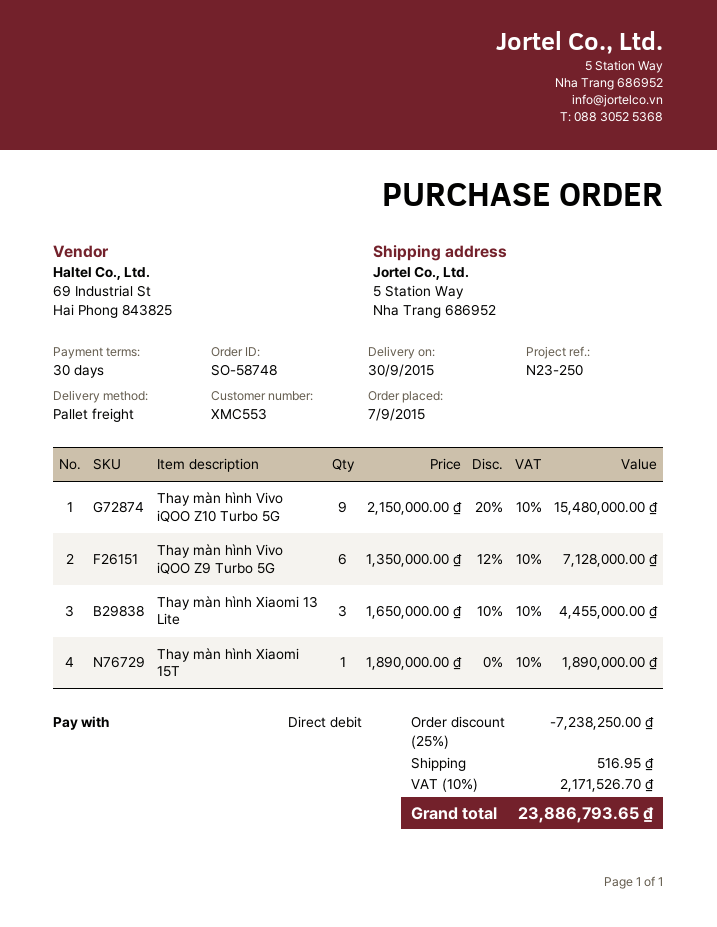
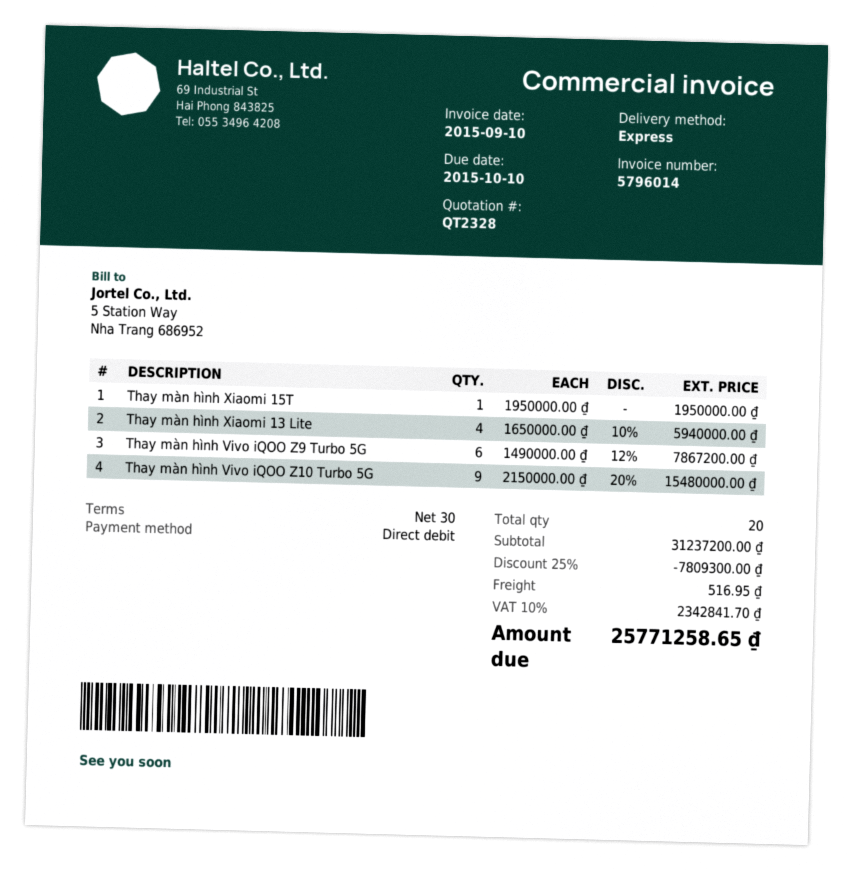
shipping method: pallet freight -> express
Thay màn hình Vivo iQOO Z9 Turbo 5G: 6 x 1350000.00 - 12% = 7128000.00 -> 6 x 1490000.00 - 12% = 7867200.00
Thay màn hình Xiaomi 13 Lite: 3 x 1650000.00 - 10% = 4455000.00 -> 4 x 1650000.00 - 10% = 5940000.00
Thay màn hình Xiaomi 15T: 1 x 1890000.00 = 1890000.00 -> 1 x 1950000.00 = 1950000.00
discount: 25% = 7238250.00 -> 25% = 7809300.00
tax: 10% = 2171526.70 -> 10% = 2342841.70
total: 23886793.65 -> 25771258.65

